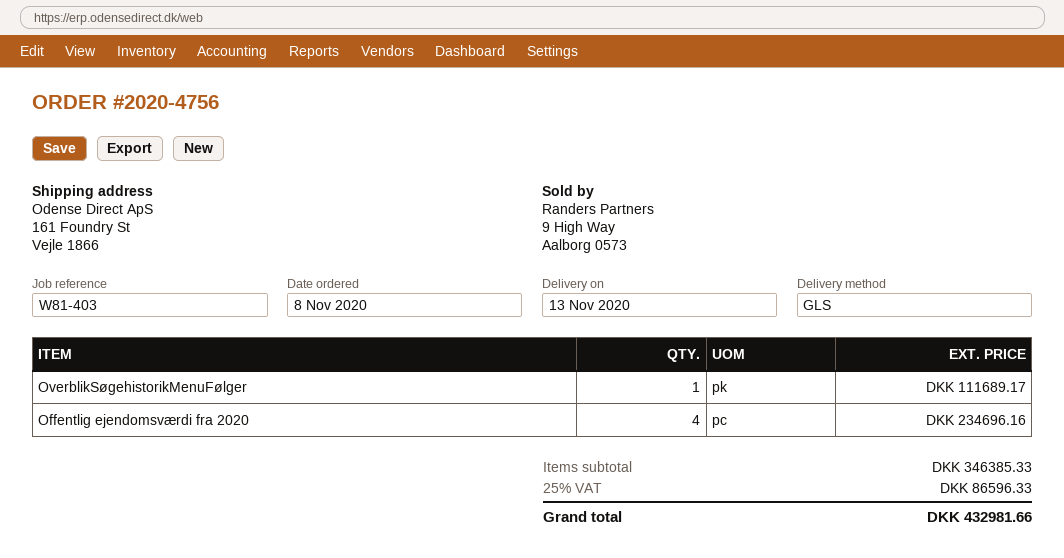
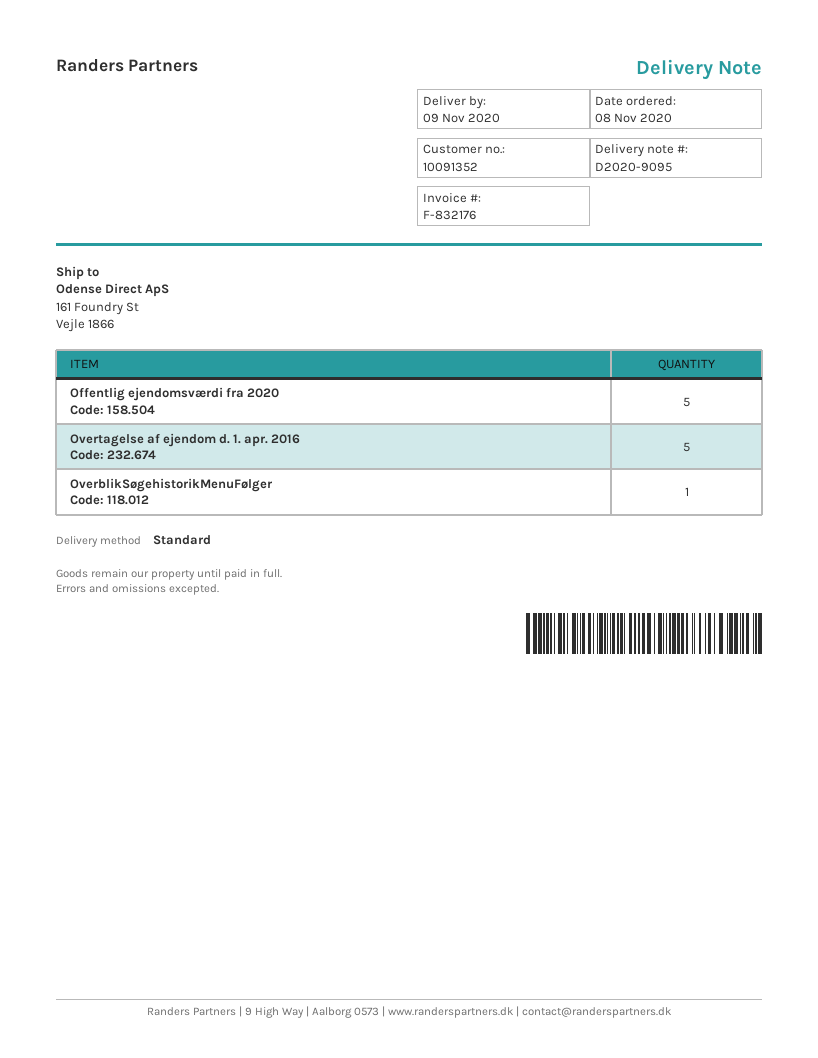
delivery date: 2020-11-13 -> 2020-11-09
shipping method: GLS -> standard
Offentlig ejendomsværdi fra 2020: 4 -> 5
Overtagelse af ejendom d. 1. apr. 2016: none -> 5

